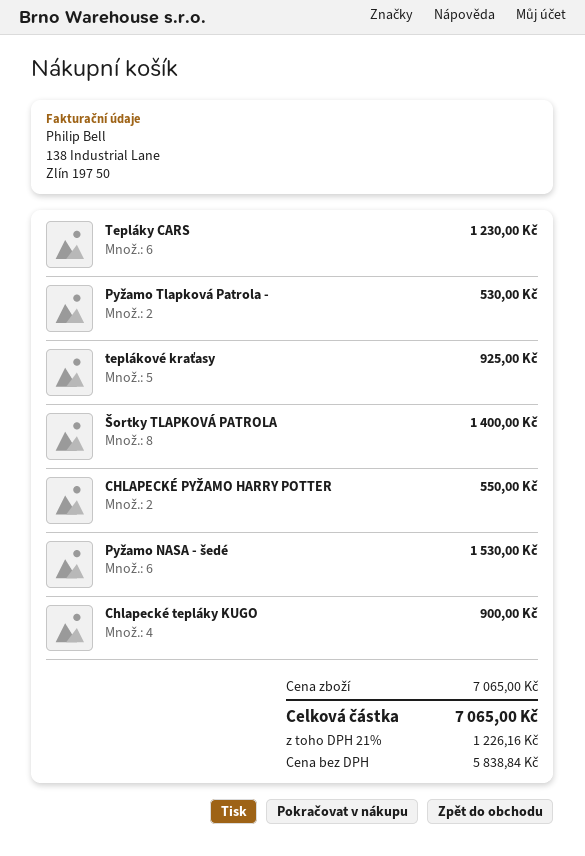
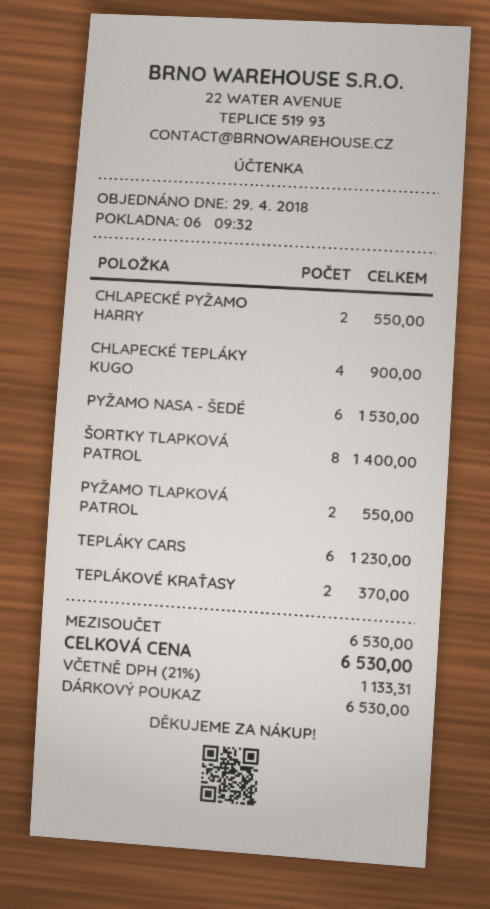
Pyžamo Tlapková Patrola -: 2 for 530.00 -> 2 for 550.00
teplákové kraťasy: 5 for 925.00 -> 2 for 370.00
subtotal: 7065.00 -> 6530.00
tax: 21% = 1226.16 -> 21% = 1133.31
total: 7065.00 -> 6530.00

